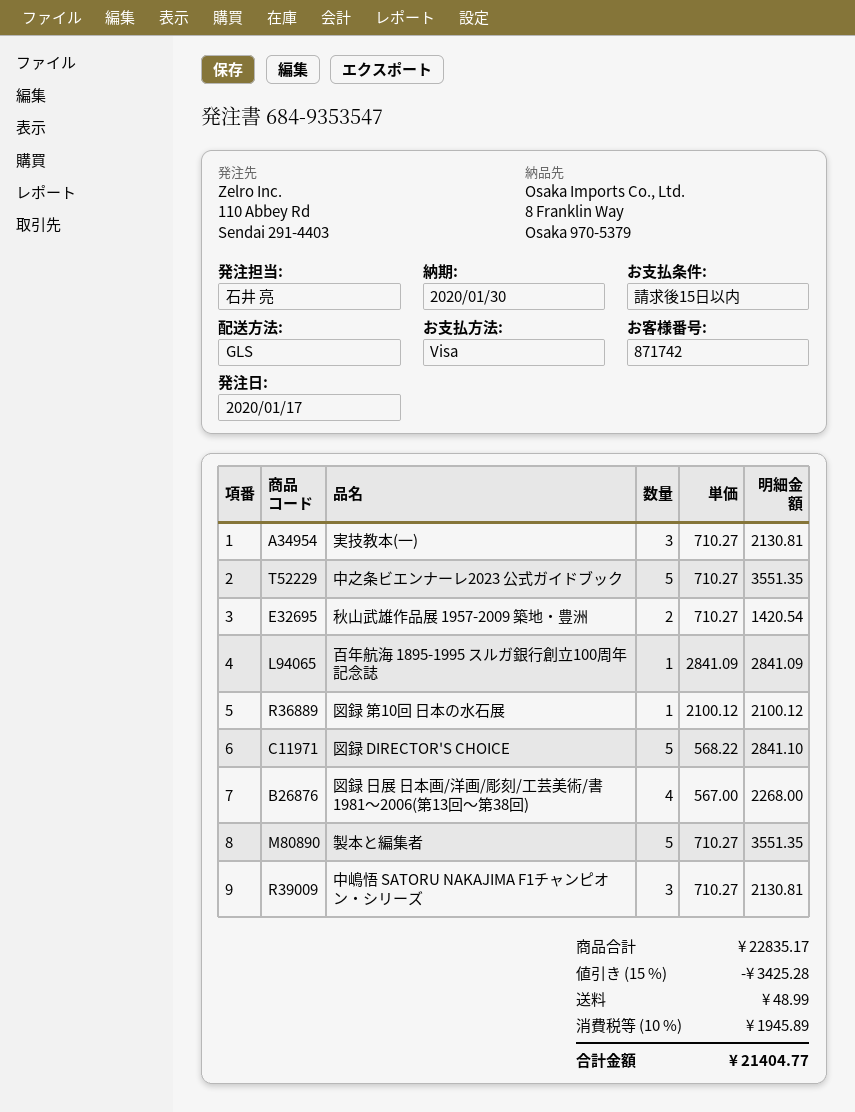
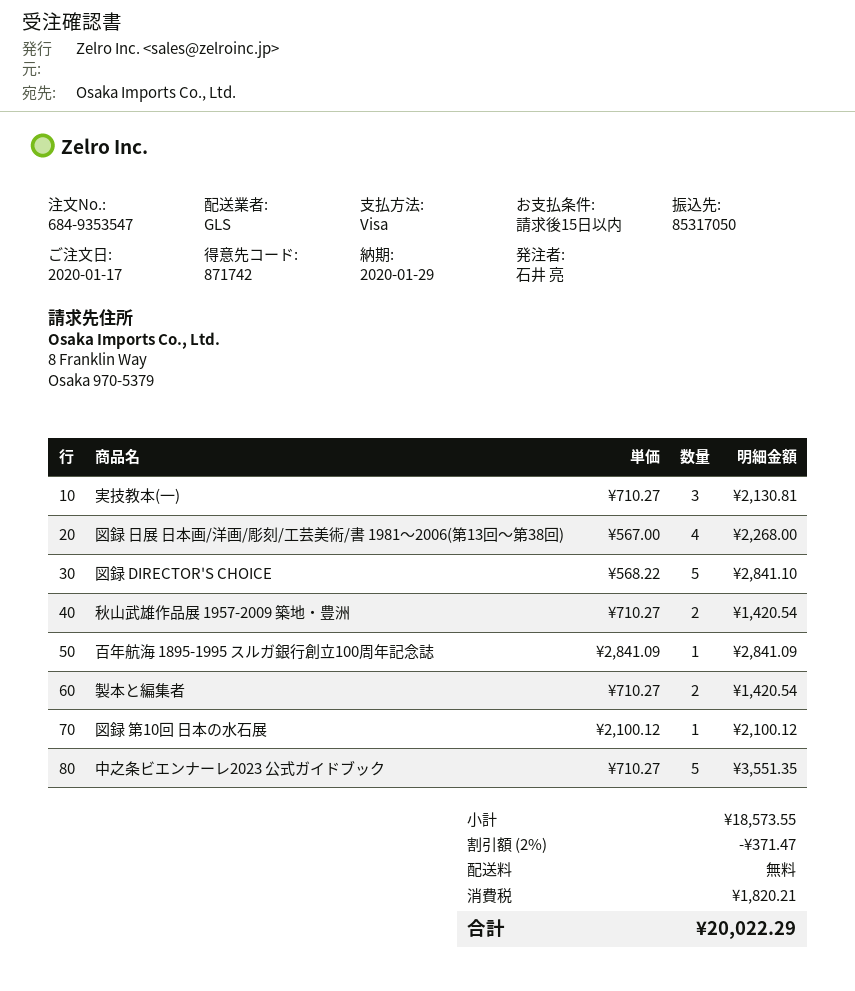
delivery date: 2020-01-30 -> 2020-01-29
製本と編集者: 5 x 710.27 = 3551.35 -> 2 x 710.27 = 1420.54
中嶋悟 SATORU NAKAJIMA F1チャンピオン・シリーズ: 3 x 710.27 = 2130.81 -> none
subtotal: 22835.17 -> 18573.55
discount: 15% = 3425.28 -> 2% = 371.47
shipping: 48.99 -> 0.00
tax: 1945.89 -> 1820.21
total: 21404.77 -> 20022.29

